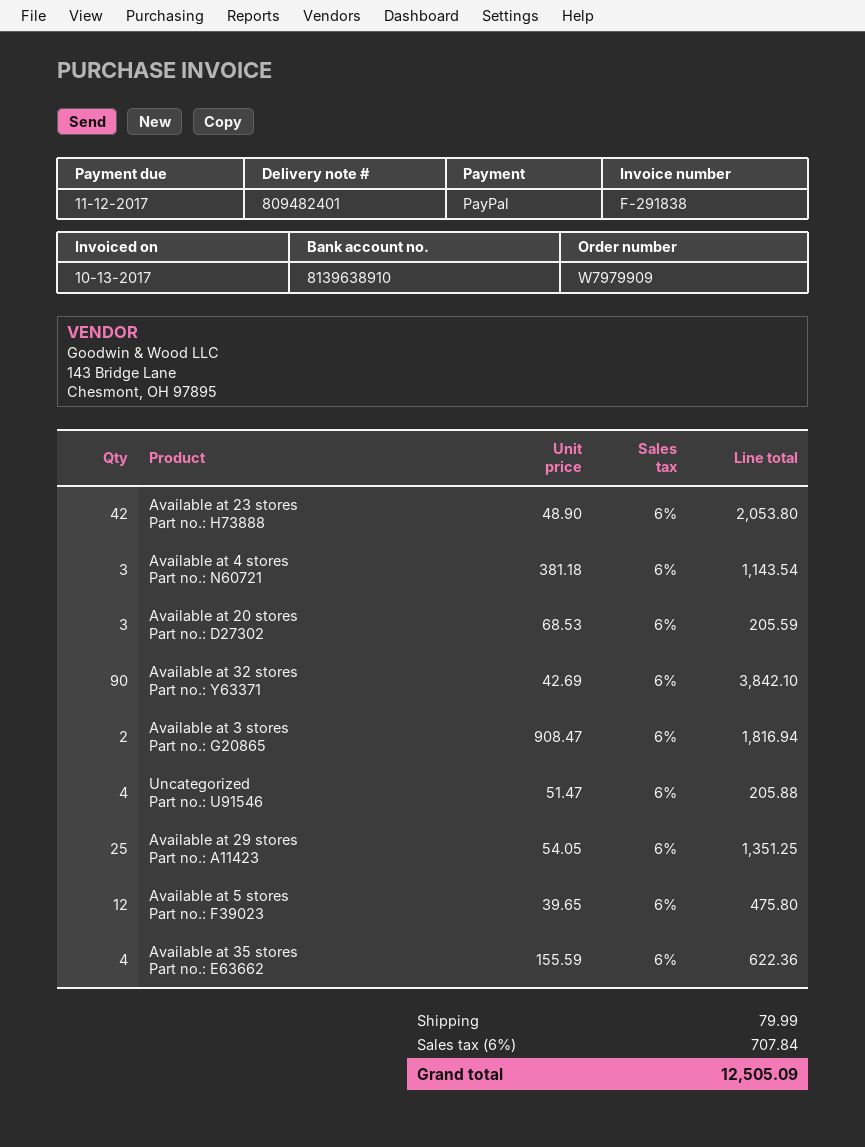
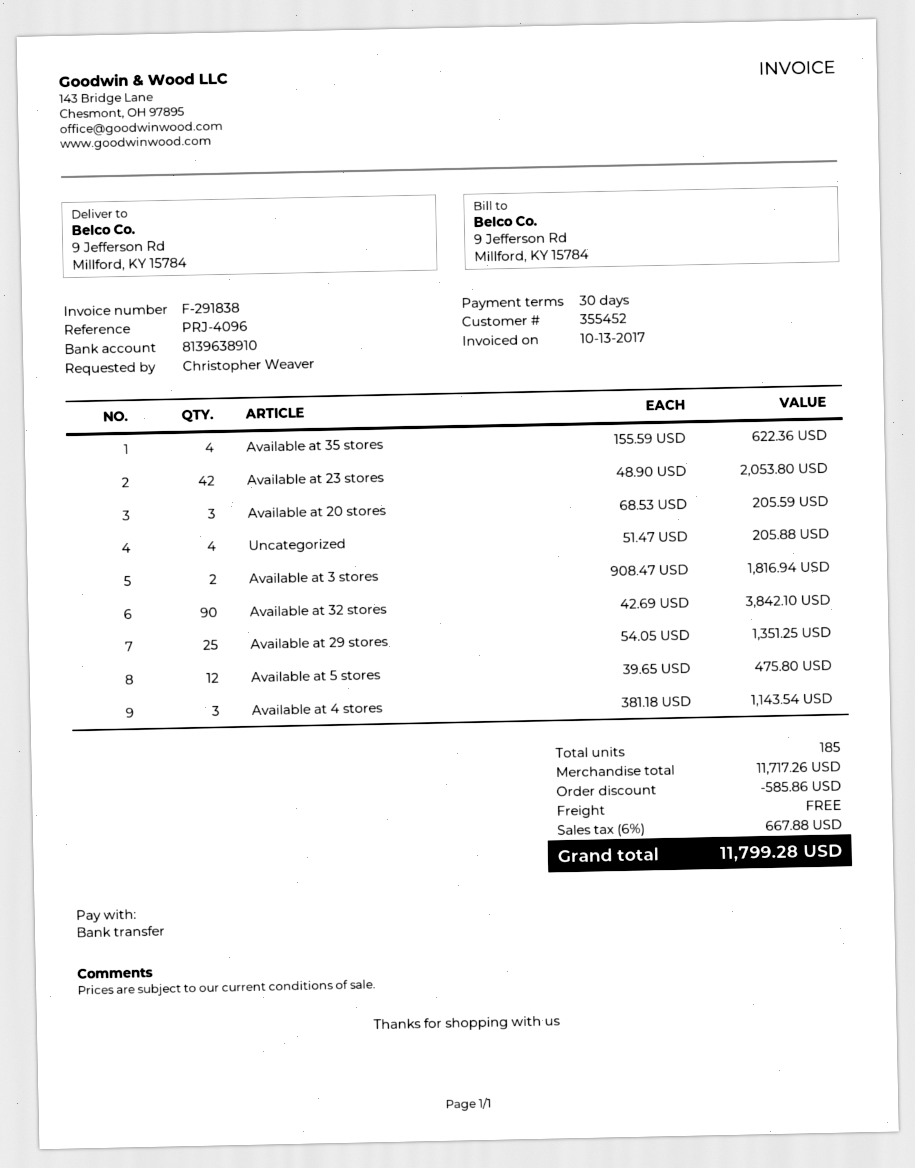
payment method: PayPal -> bank transfer
discount: none -> 585.86
shipping: 79.99 -> 0.00
tax: 6% = 707.84 -> 6% = 667.88
total: 12505.09 -> 11799.28

